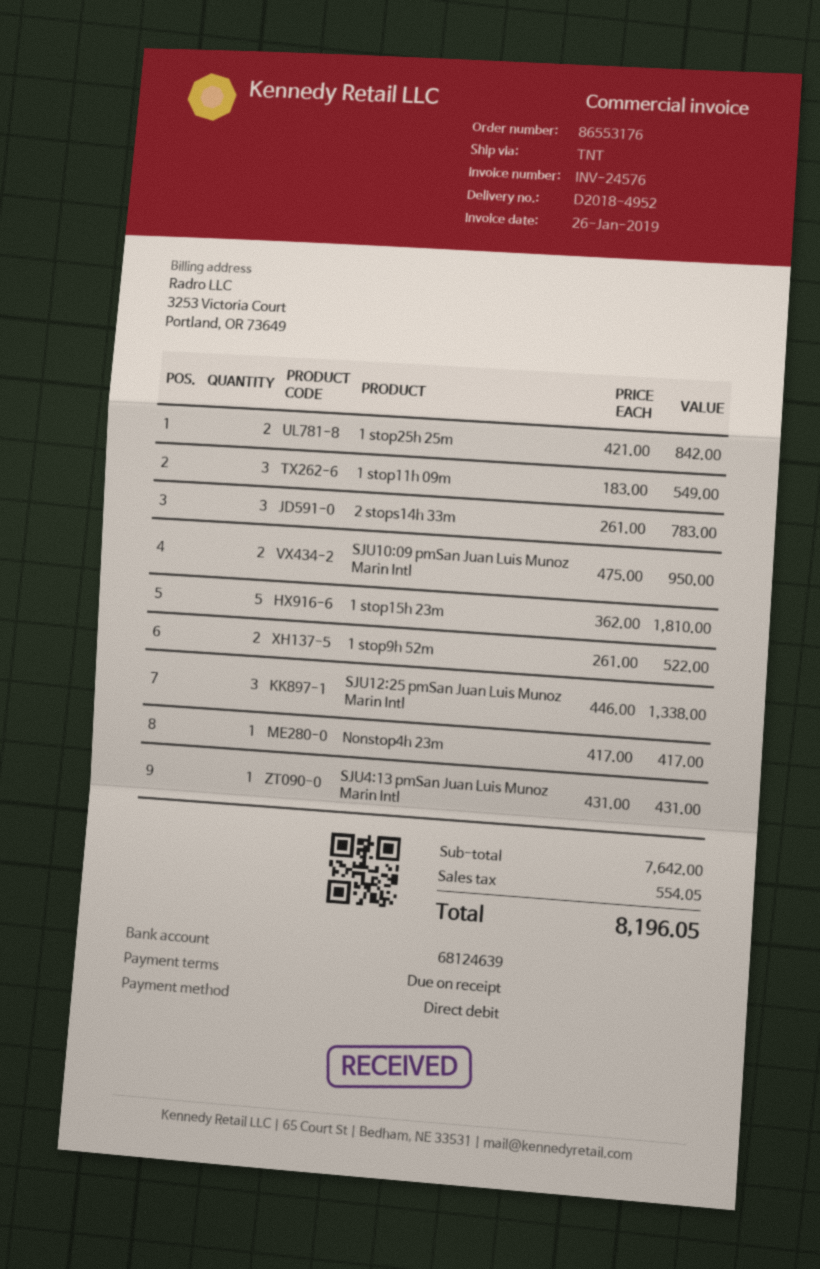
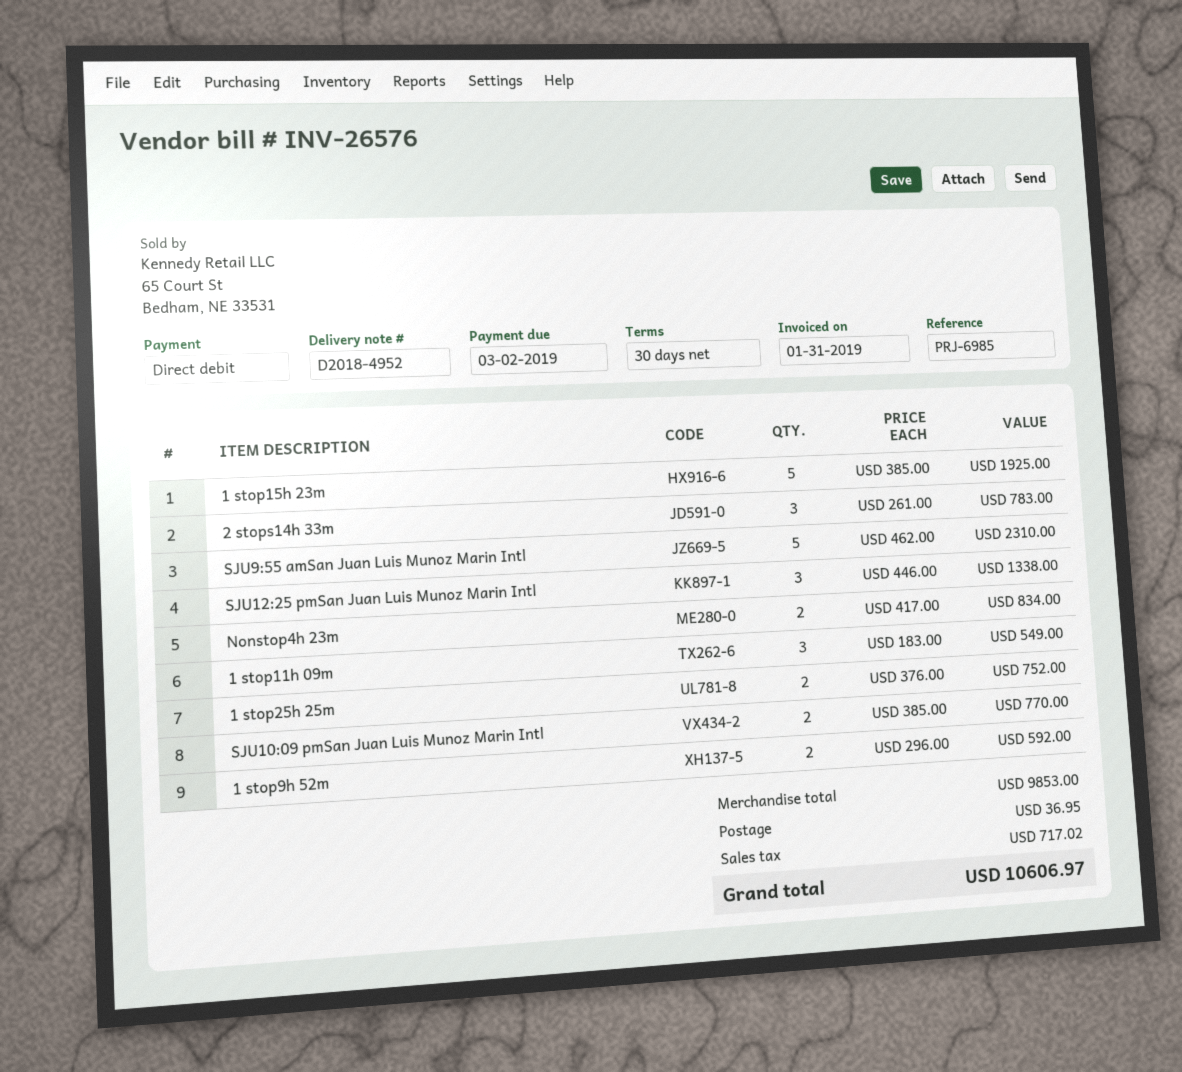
invoice number: INV-24576 -> INV-26576
invoice date: 2019-01-26 -> 2019-01-31
payment terms: on receipt -> 30 days
1 stop25h 25m: 2 x 421.00 = 842.00 -> 2 x 376.00 = 752.00
SJU10:09 pmSan Juan Luis Munoz Marin Intl: 2 x 475.00 = 950.00 -> 2 x 385.00 = 770.00
1 stop15h 23m: 5 x 362.00 = 1810.00 -> 5 x 385.00 = 1925.00
1 stop9h 52m: 2 x 261.00 = 522.00 -> 2 x 296.00 = 592.00
Nonstop4h 23m: 1 x 417.00 = 417.00 -> 2 x 417.00 = 834.00
SJU4:13 pmSan Juan Luis Munoz Marin Intl: 1 x 431.00 = 431.00 -> none
SJU9:55 amSan Juan Luis Munoz Marin Intl: none -> 5 x 462.00 = 2310.00
subtotal: 7642.00 -> 9853.00
shipping: none -> 36.95
tax: 554.05 -> 717.02
total: 8196.05 -> 10606.97

